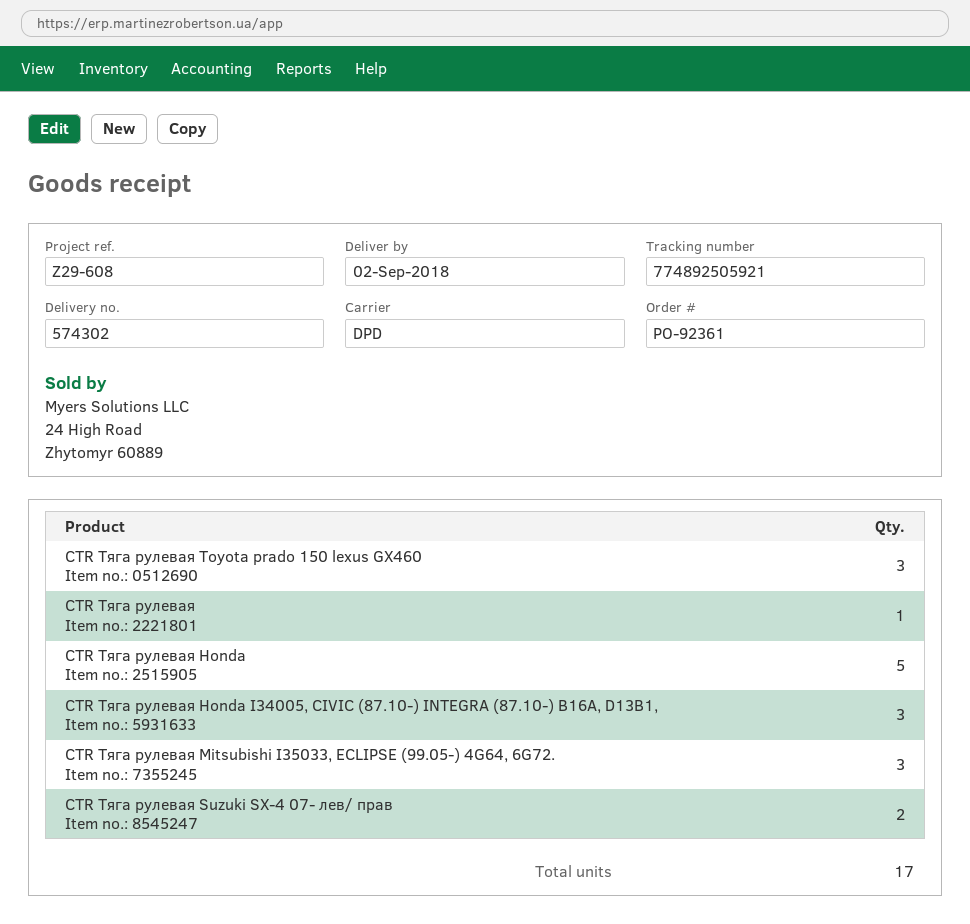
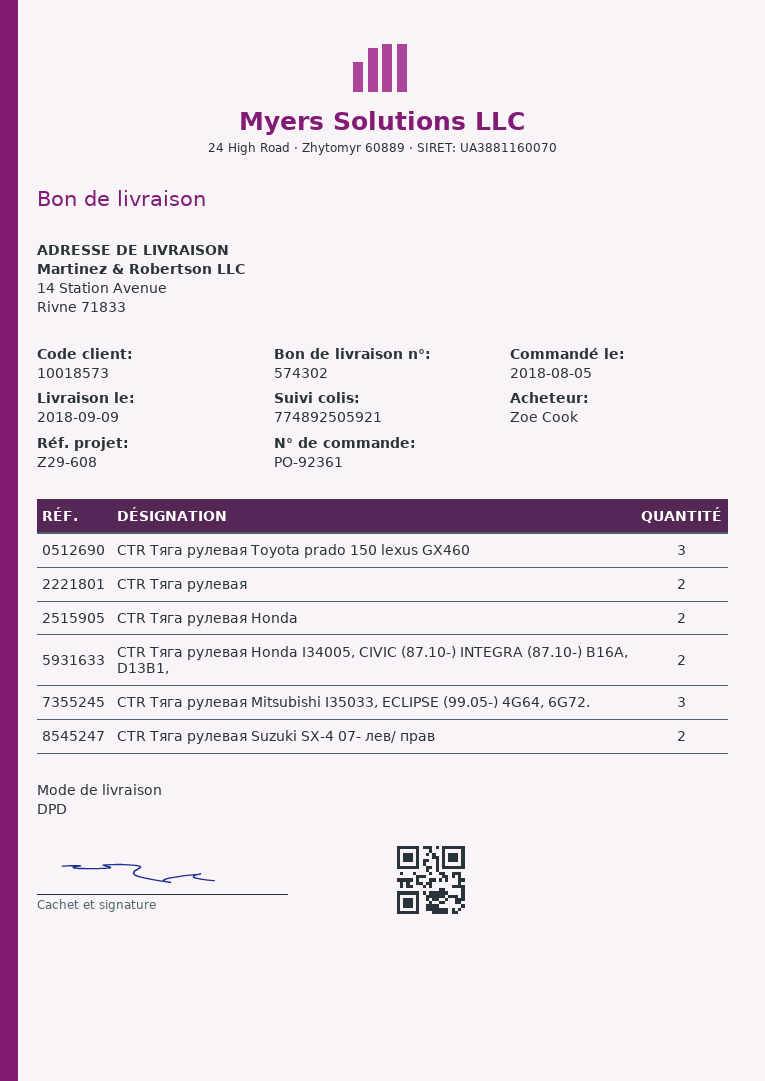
delivery date: 2018-09-02 -> 2018-09-09
CTR Тяга рулевая: 1 -> 2
CTR Тяга рулевая Honda: 5 -> 2
CTR Тяга рулевая Honda I34005, CIVIC (87.10-) INTEGRA (87.10-) B16A, D13B1,: 3 -> 2

